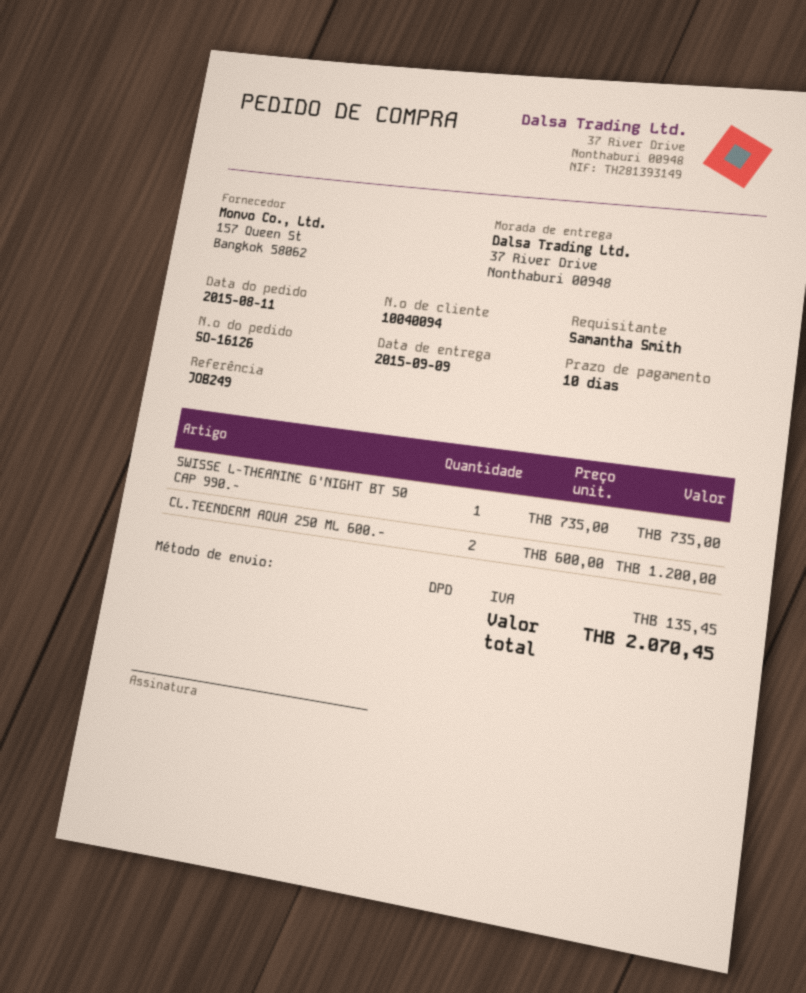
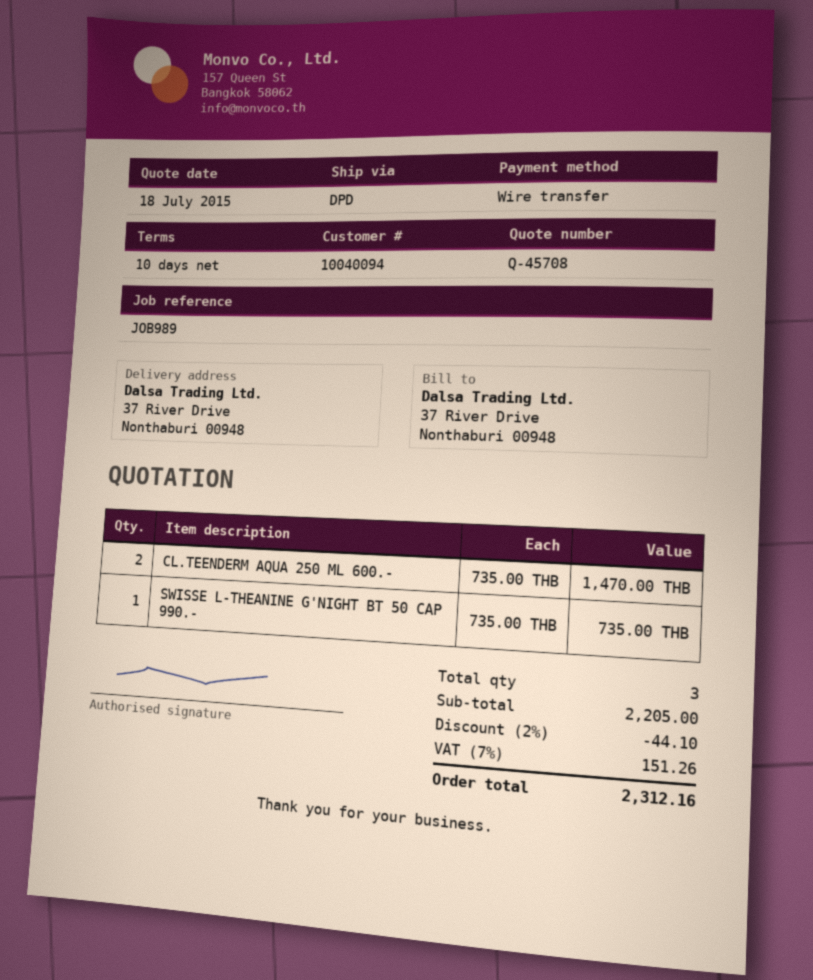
reference: JOB249 -> JOB989
CL.TEENDERM AQUA 250 ML 600.-: 2 x 600.00 = 1200.00 -> 2 x 735.00 = 1470.00
discount: none -> 2% = 44.10
tax: 135.45 -> 151.26
total: 2070.45 -> 2312.16

